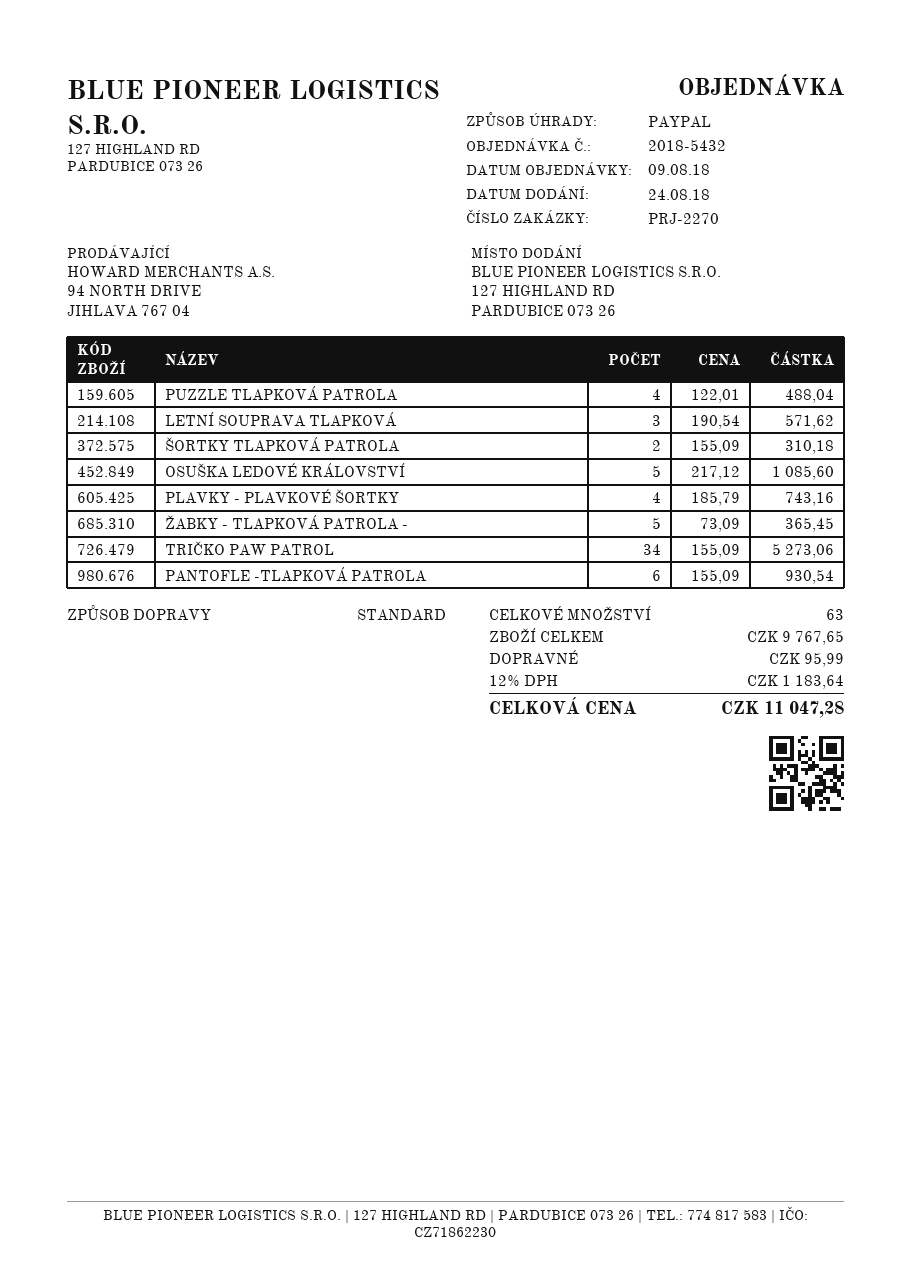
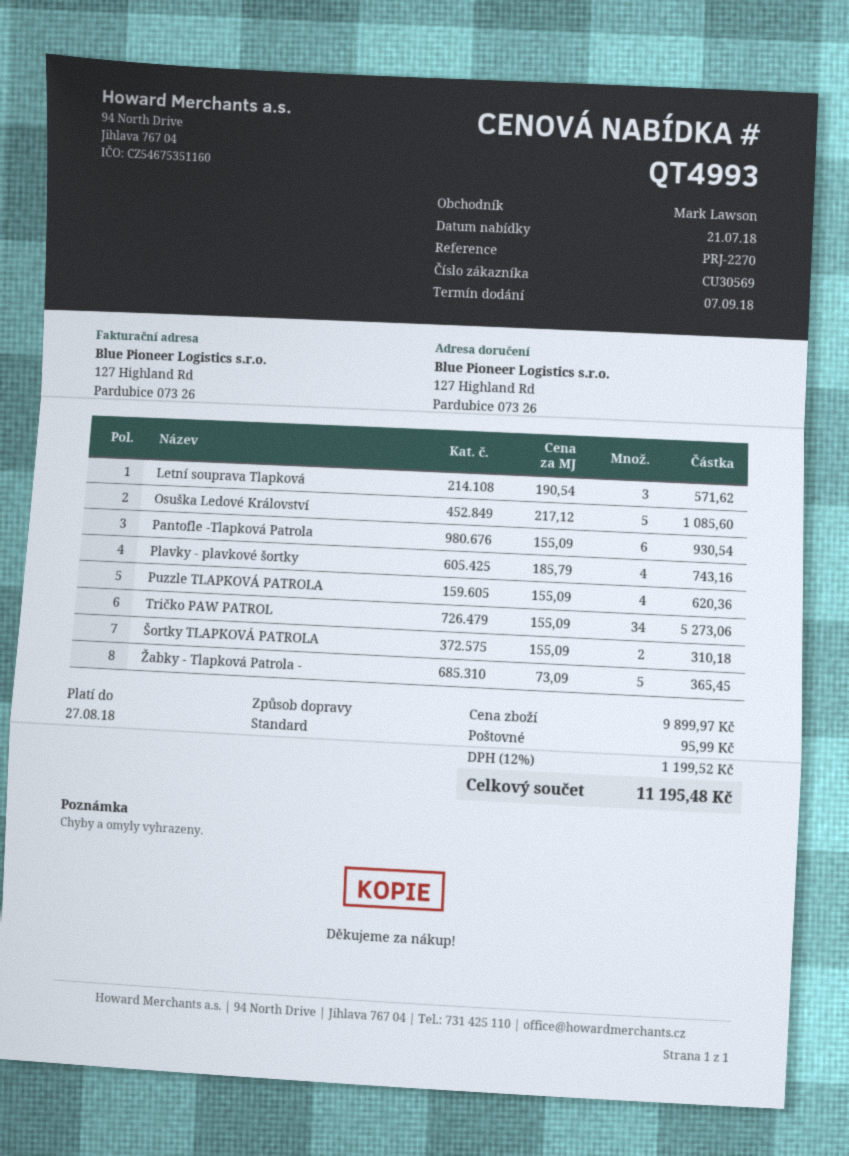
delivery date: 2018-08-24 -> 2018-09-07
PUZZLE TLAPKOVÁ PATROLA: 4 x 122.01 = 488.04 -> 4 x 155.09 = 620.36
subtotal: 9767.65 -> 9899.97
tax: 12% = 1183.64 -> 12% = 1199.52
total: 11047.28 -> 11195.48

